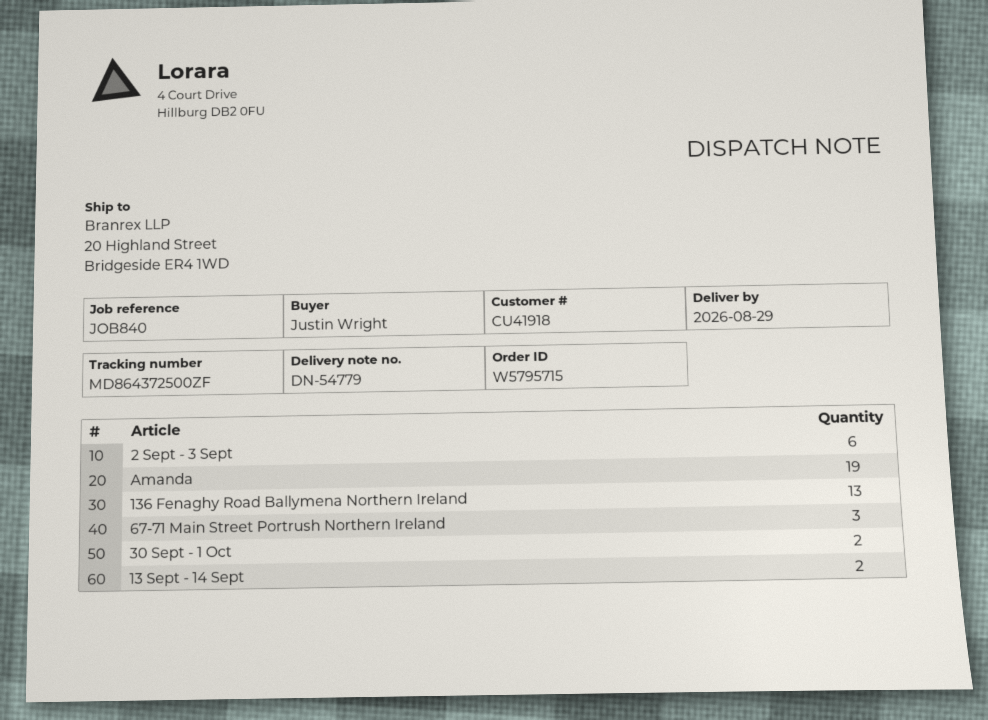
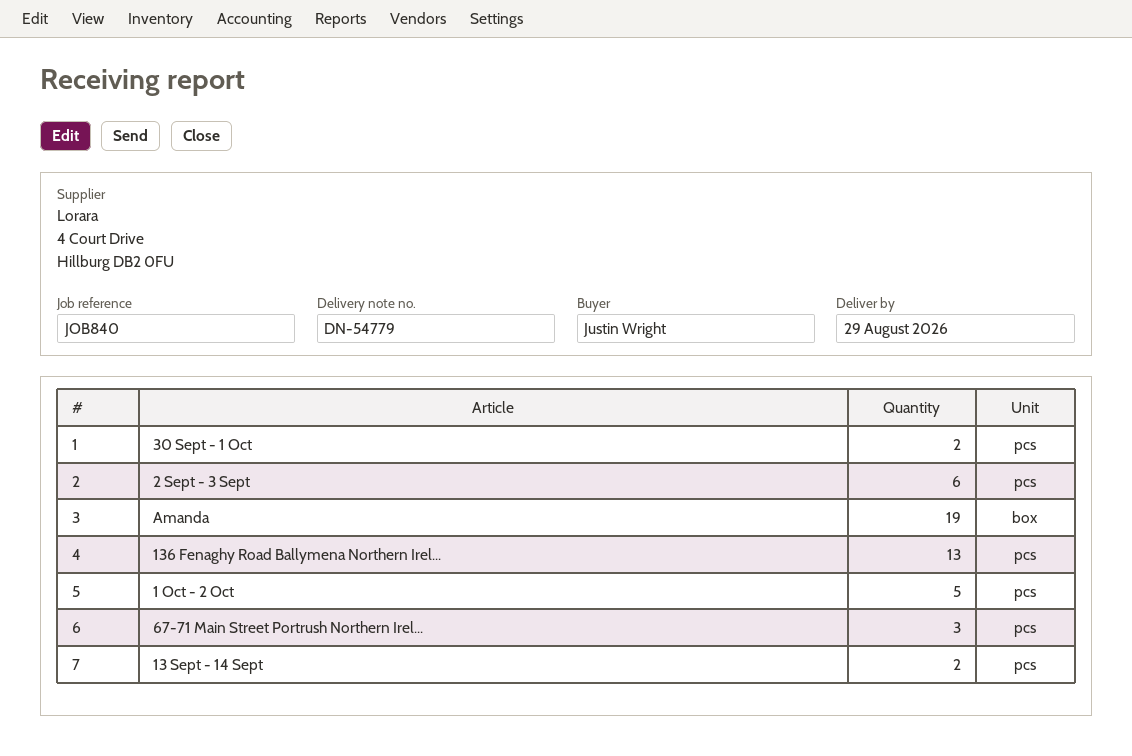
1 Oct - 2 Oct: none -> 5

